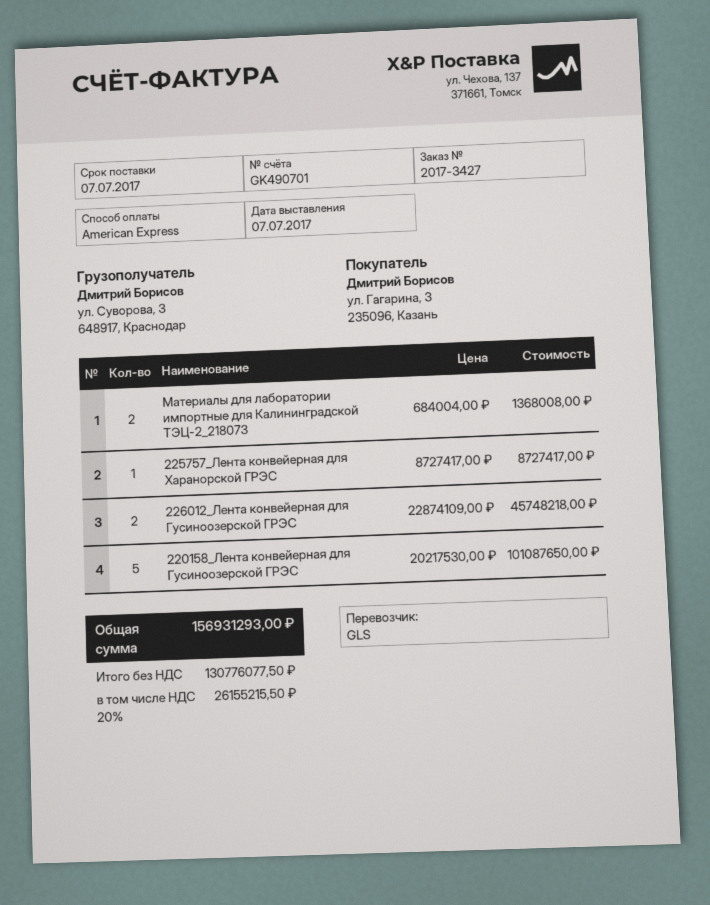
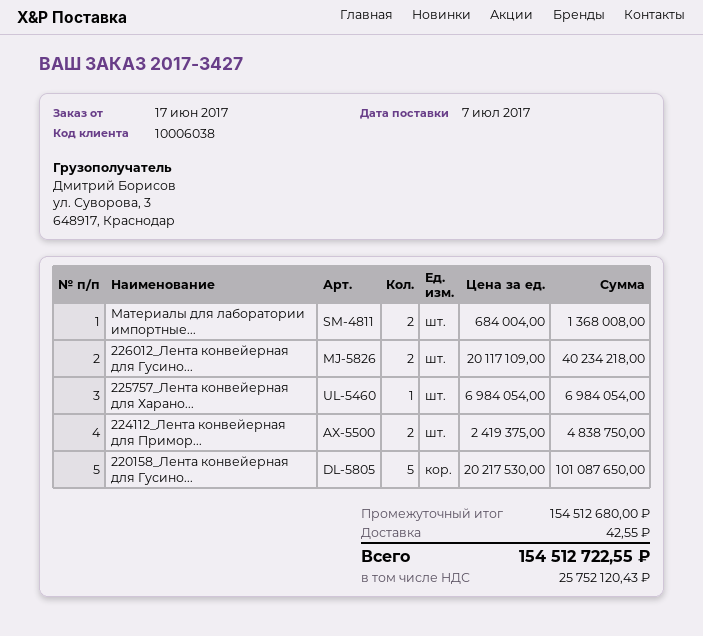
225757_Лента конвейерная для Харанорской ГРЭС: 1 x 8727417.00 = 8727417.00 -> 1 x 6984054.00 = 6984054.00
226012_Лента конвейерная для Гусиноозерской ГРЭС: 2 x 22874109.00 = 45748218.00 -> 2 x 20117109.00 = 40234218.00
224112_Лента конвейерная для Примор...: none -> 2 x 2419375.00 = 4838750.00
shipping: none -> 42.55
tax: 26155215.50 -> 25752120.43
total: 156931293.00 -> 154512722.55

